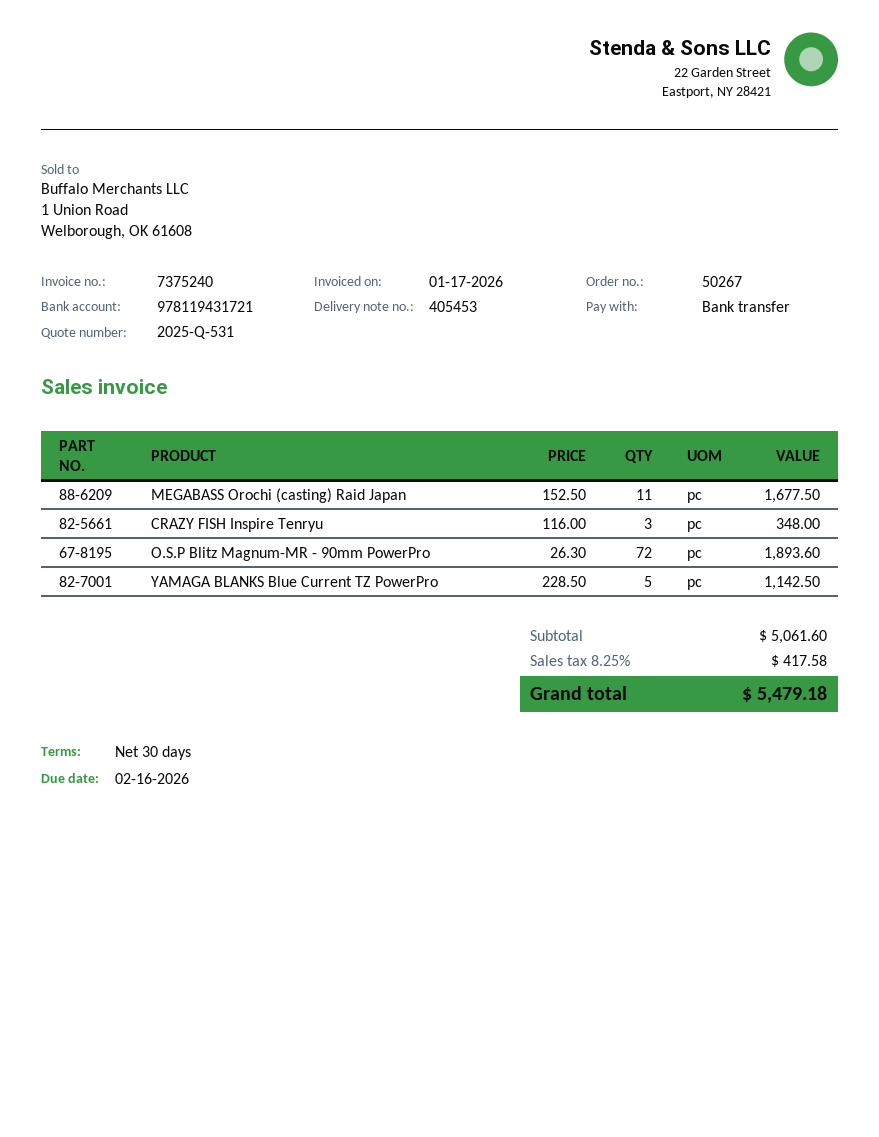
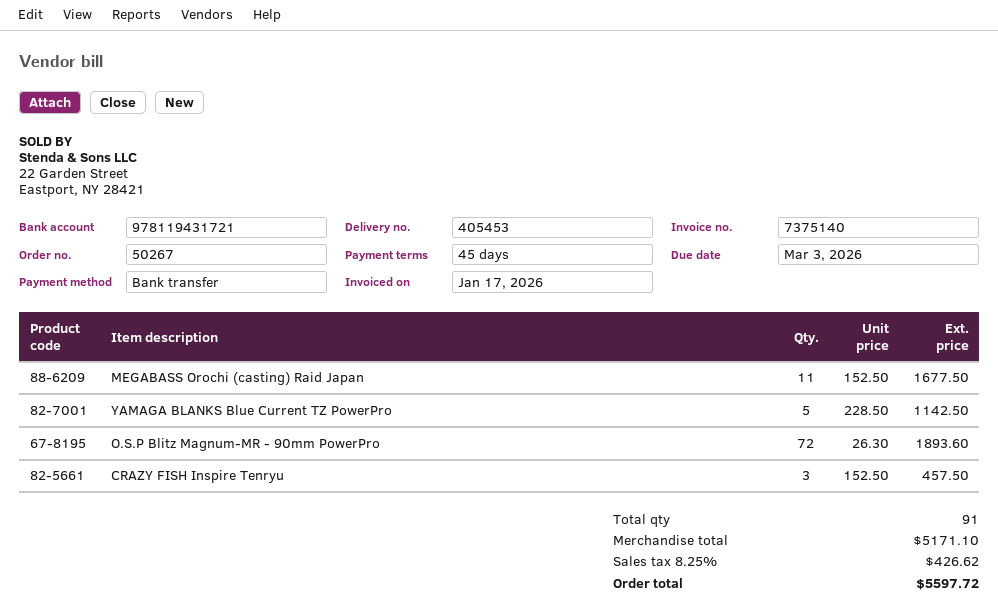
invoice number: 7375240 -> 7375140
payment terms: 30 days -> 45 days
due date: 2026-02-16 -> 2026-03-03
CRAZY FISH Inspire Tenryu: 3 x 116.00 = 348.00 -> 3 x 152.50 = 457.50
subtotal: 5061.60 -> 5171.10
tax: 8.25% = 417.58 -> 8.25% = 426.62
total: 5479.18 -> 5597.72

